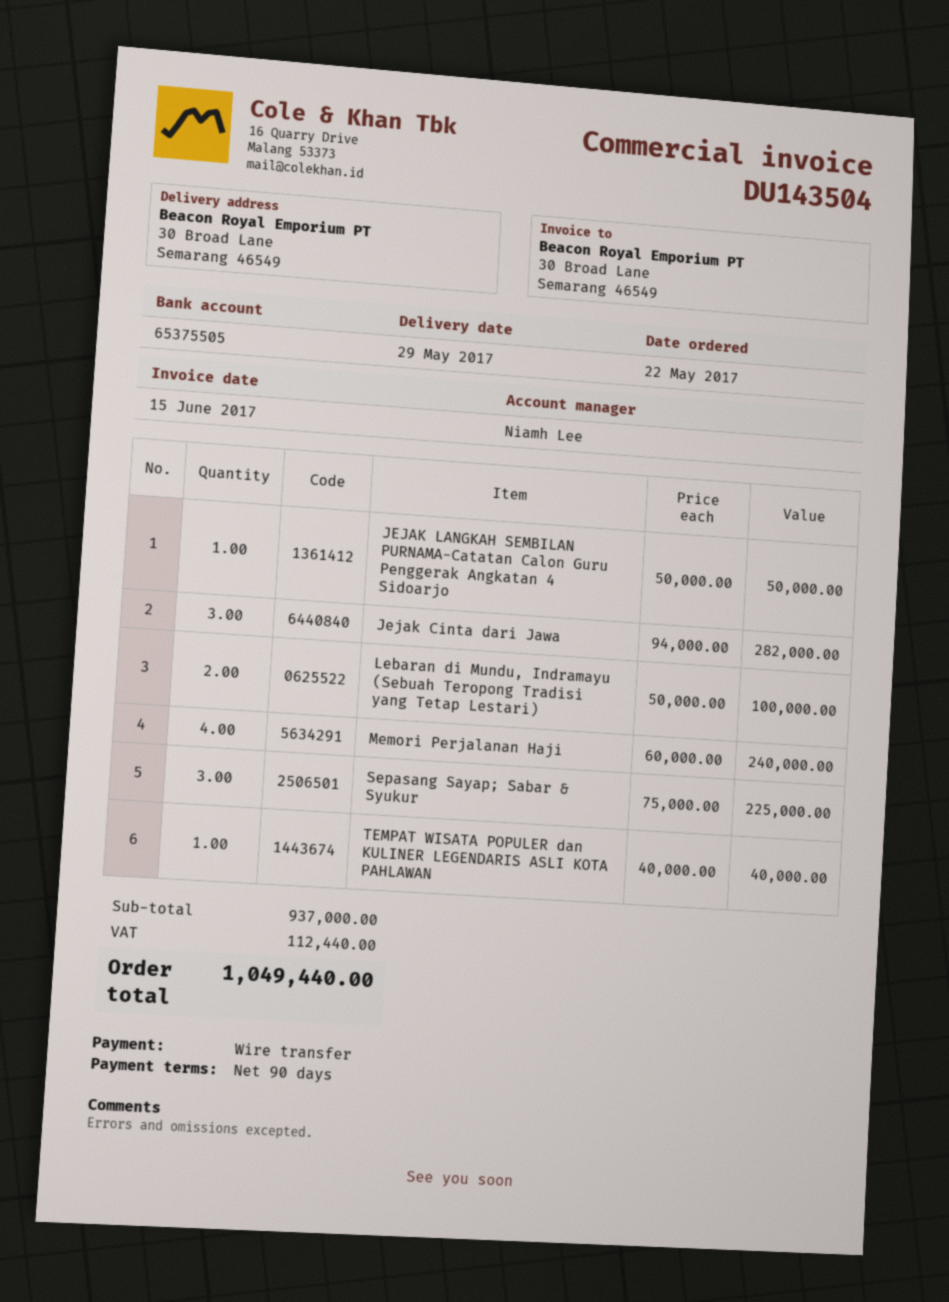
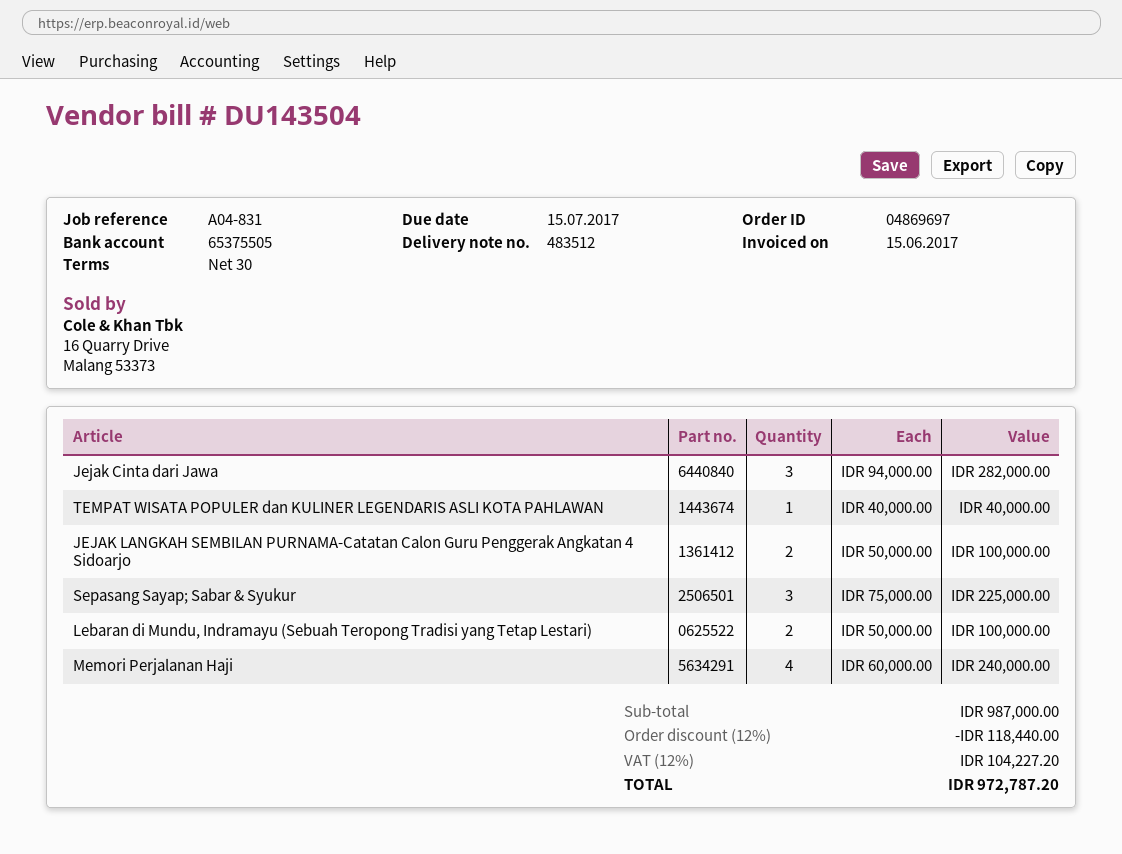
payment terms: 90 days -> 30 days
JEJAK LANGKAH SEMBILAN PURNAMA-Catatan Calon Guru Penggerak Angkatan 4 Sidoarjo: 1 x 50000.00 = 50000.00 -> 2 x 50000.00 = 100000.00
subtotal: 937000.00 -> 987000.00
discount: none -> 12% = 118440.00
tax: 112440.00 -> 104227.20
total: 1049440.00 -> 972787.20

